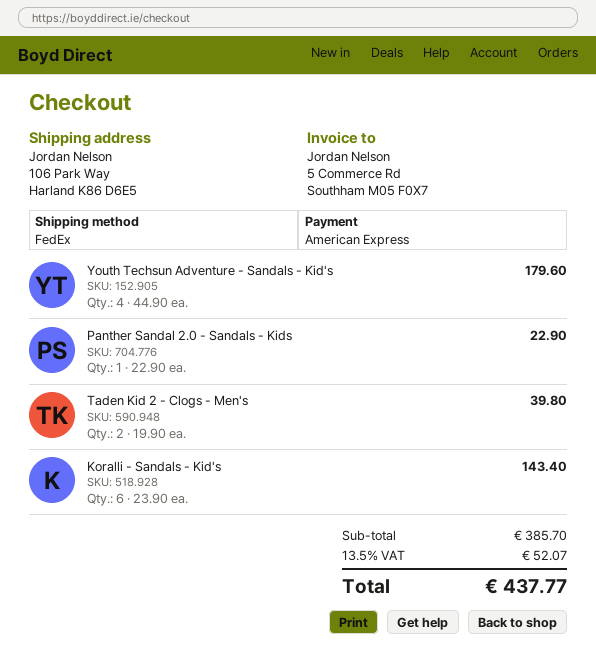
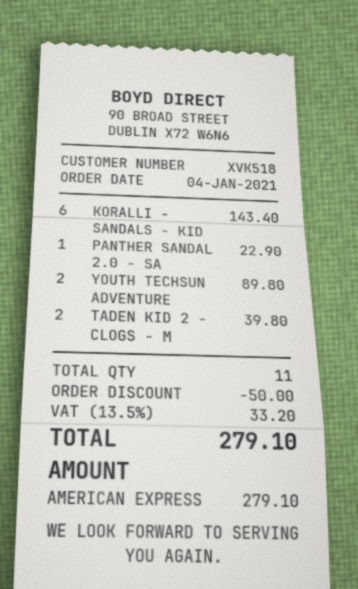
Youth Techsun Adventure - Sandals - Kid's: 4 for 179.60 -> 2 for 89.80
discount: none -> 50.00
tax: 13.5% = 52.07 -> 13.5% = 33.20
total: 437.77 -> 279.10

